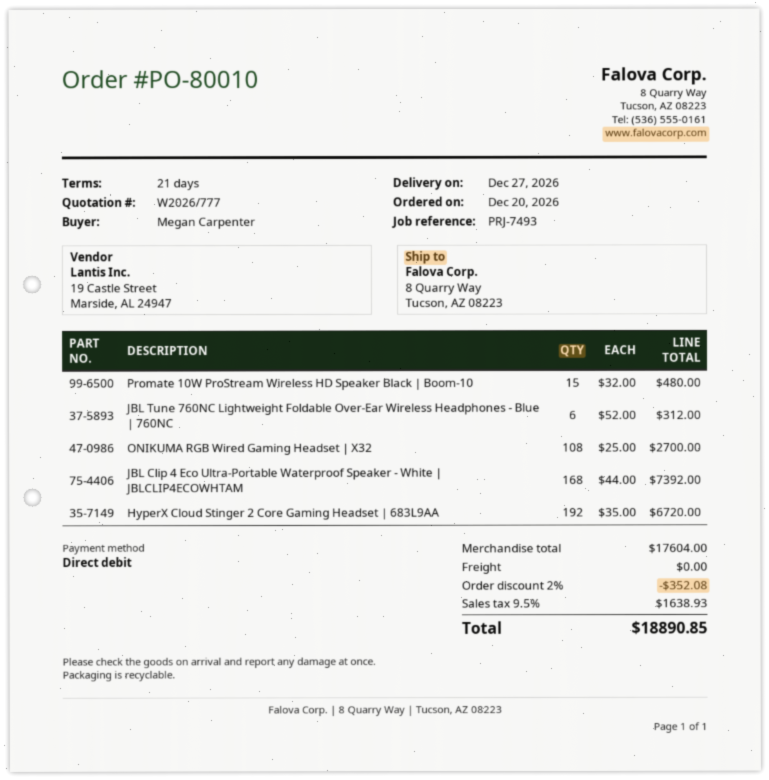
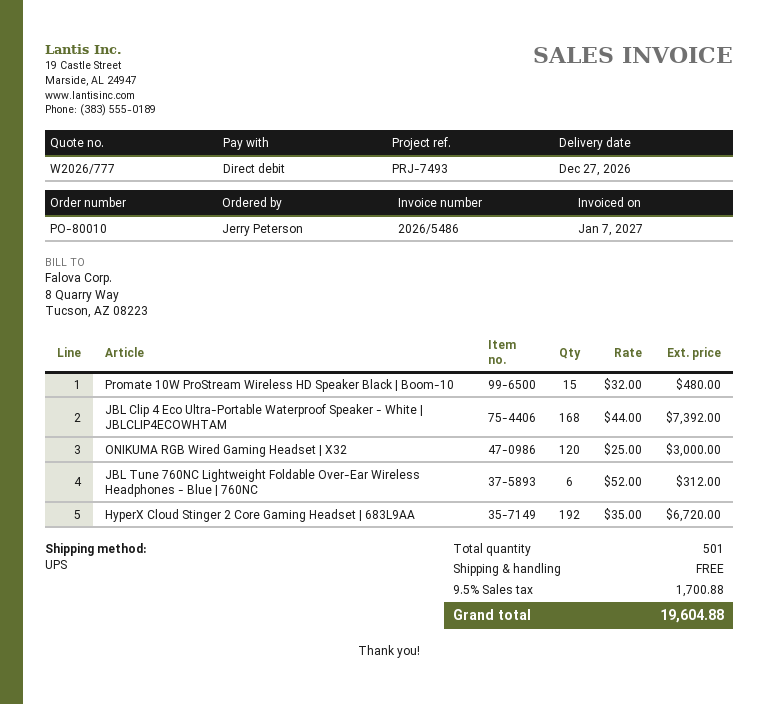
ordered by: Megan Carpenter -> Jerry Peterson
ONIKUMA RGB Wired Gaming Headset | X32: 108 x 25.00 = 2700.00 -> 120 x 25.00 = 3000.00
discount: 2% = 352.08 -> none
tax: 9.5% = 1638.93 -> 9.5% = 1700.88
total: 18890.85 -> 19604.88

